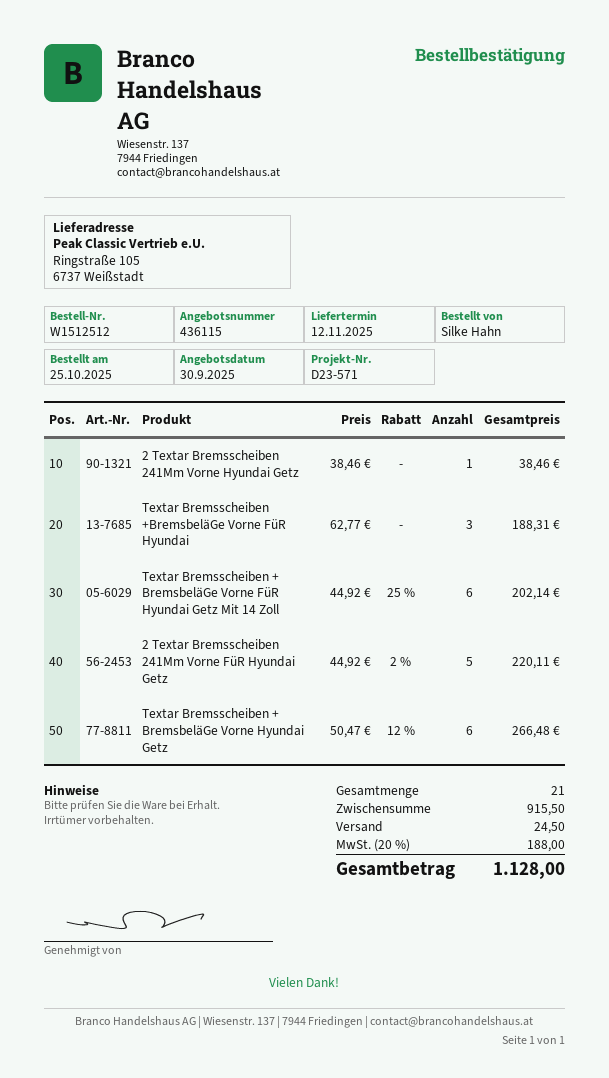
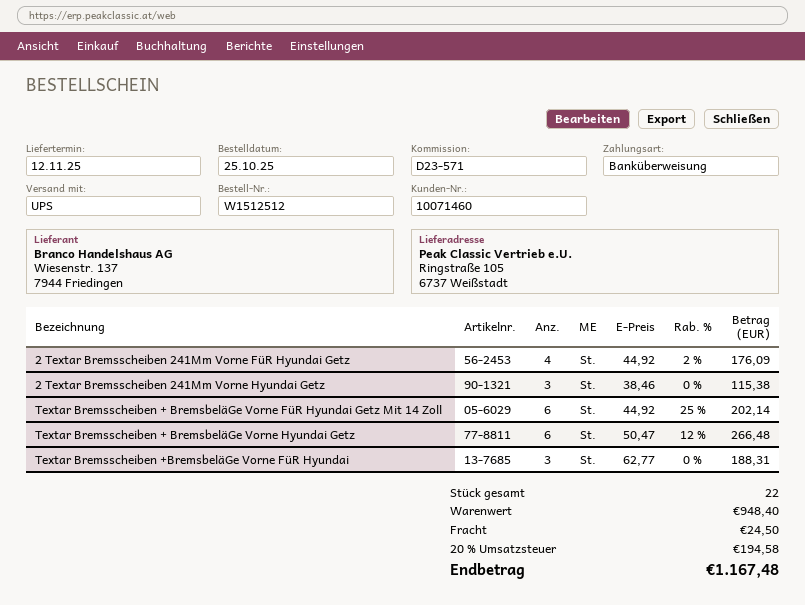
2 Textar Bremsscheiben 241Mm Vorne Hyundai Getz: 1 x 38.46 = 38.46 -> 3 x 38.46 = 115.38
2 Textar Bremsscheiben 241Mm Vorne FüR Hyundai Getz: 5 x 44.92 - 2% = 220.11 -> 4 x 44.92 - 2% = 176.09
total quantity: 21 -> 22
subtotal: 915.50 -> 948.40
tax: 20% = 188.00 -> 20% = 194.58
total: 1128.00 -> 1167.48

